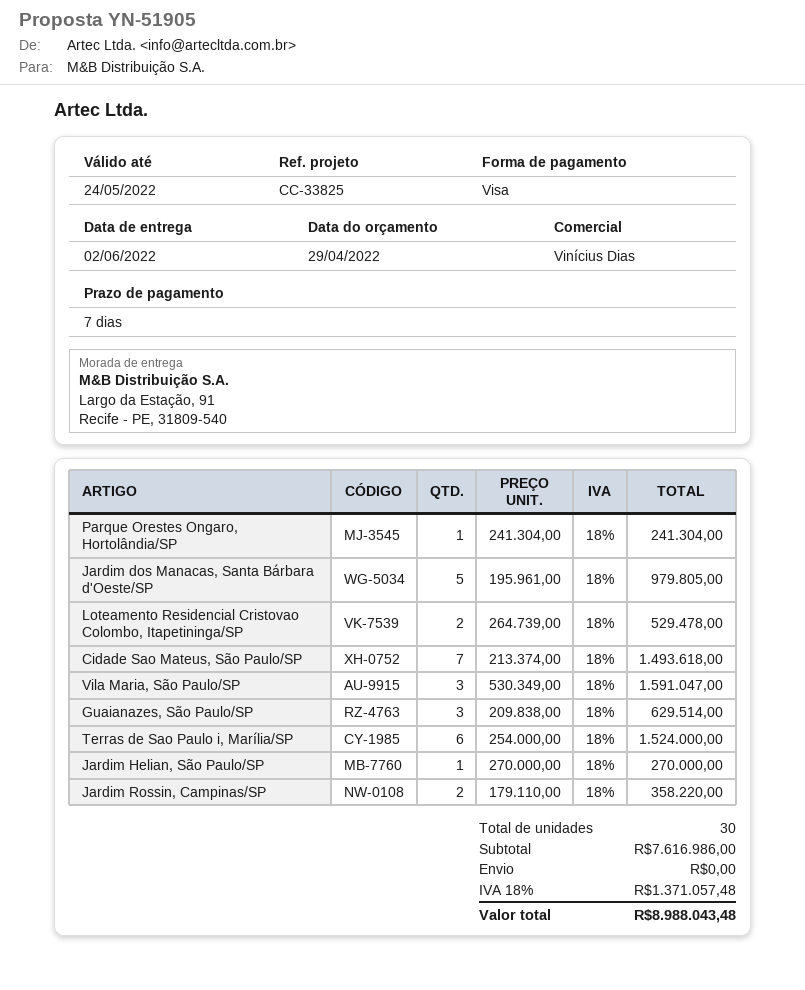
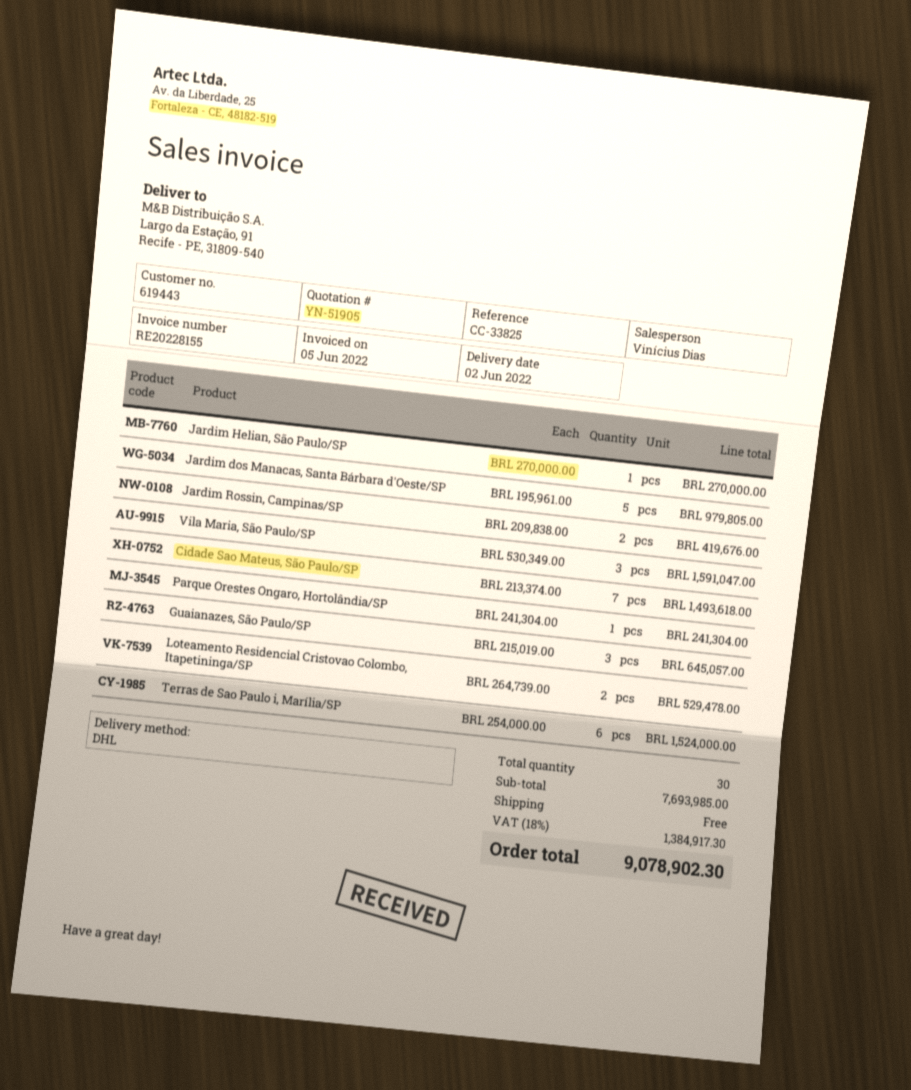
Guaianazes, São Paulo/SP: 3 x 209838.00 = 629514.00 -> 3 x 215019.00 = 645057.00
Jardim Rossin, Campinas/SP: 2 x 179110.00 = 358220.00 -> 2 x 209838.00 = 419676.00
subtotal: 7616986.00 -> 7693985.00
tax: 18% = 1371057.48 -> 18% = 1384917.30
total: 8988043.48 -> 9078902.30

